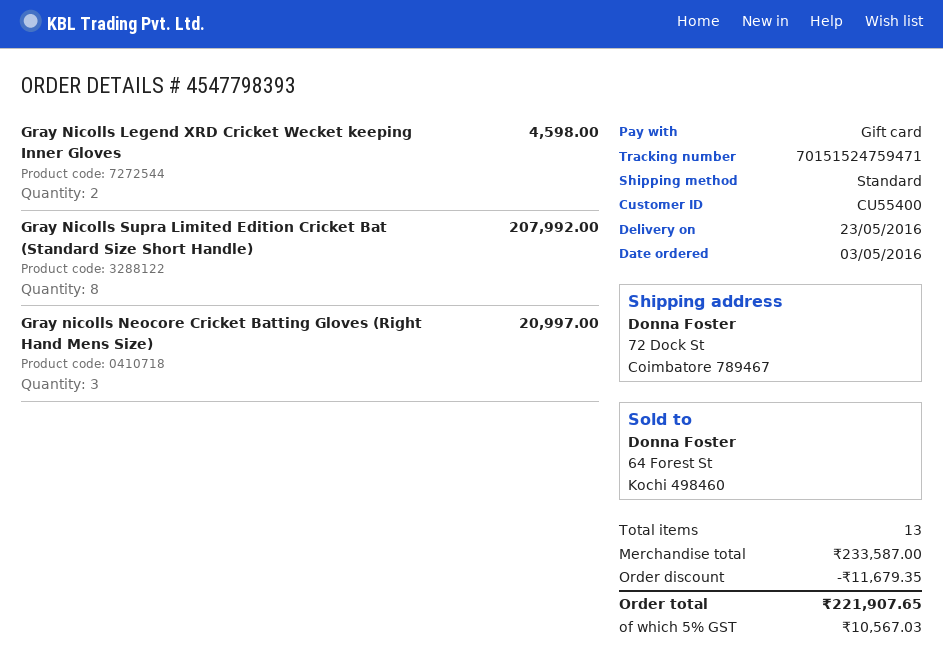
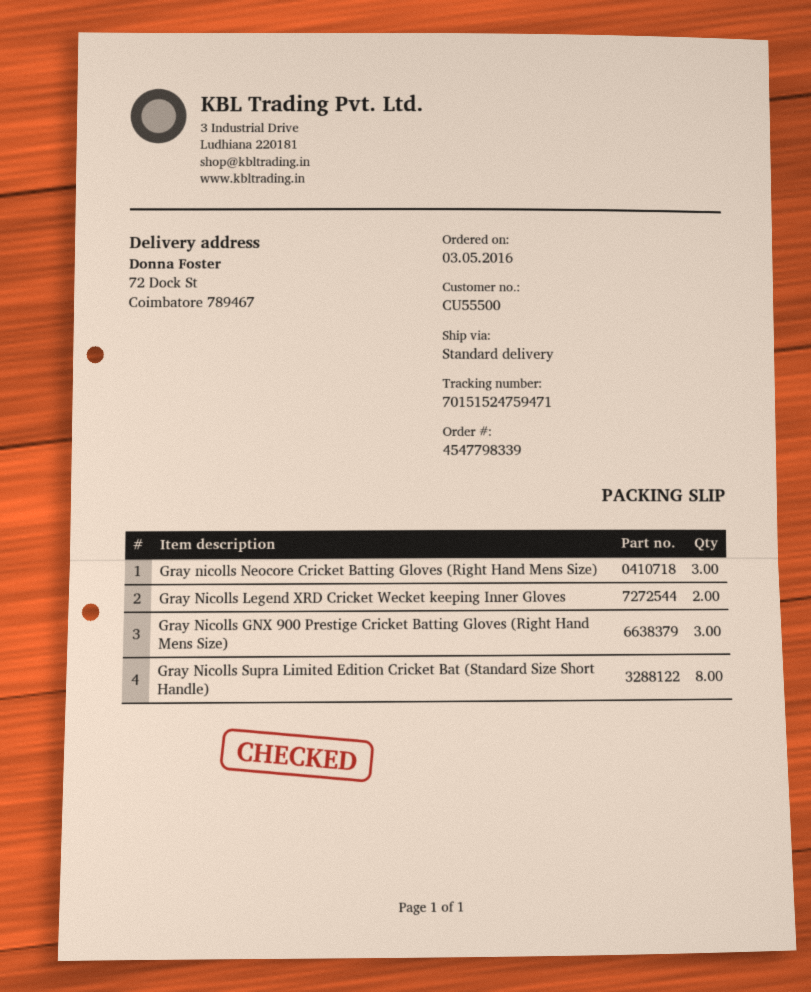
order number: 4547798393 -> 4547798339
customer number: CU55400 -> CU55500
Gray Nicolls GNX 900 Prestige Cricket Batting Gloves (Right Hand Mens Size): none -> 3

